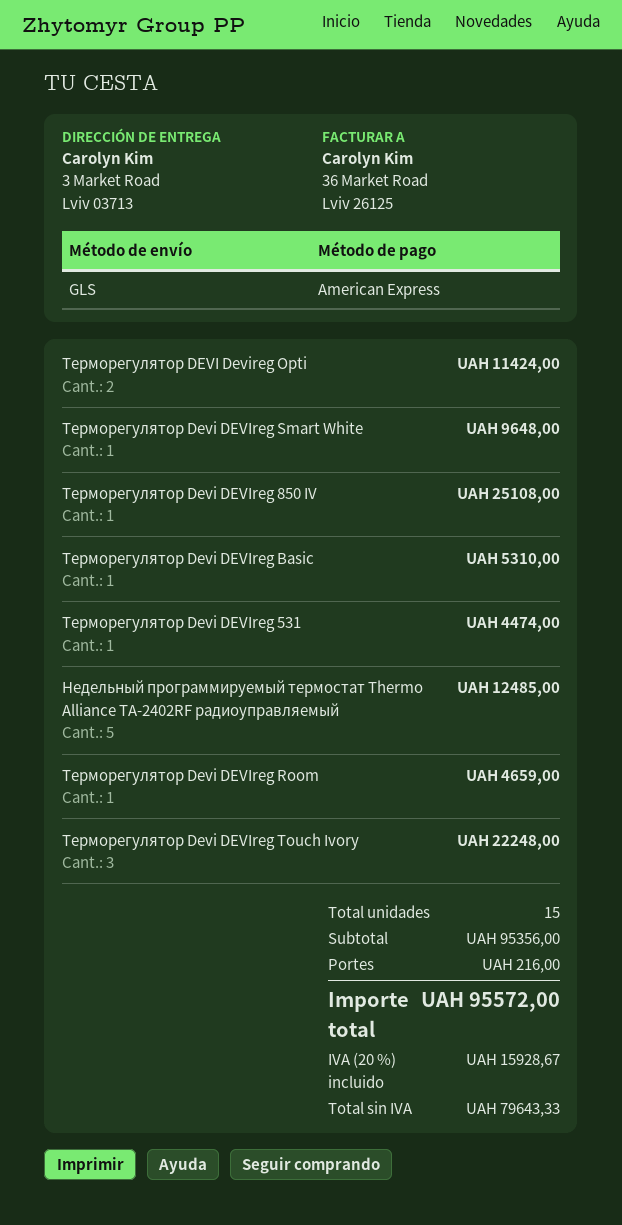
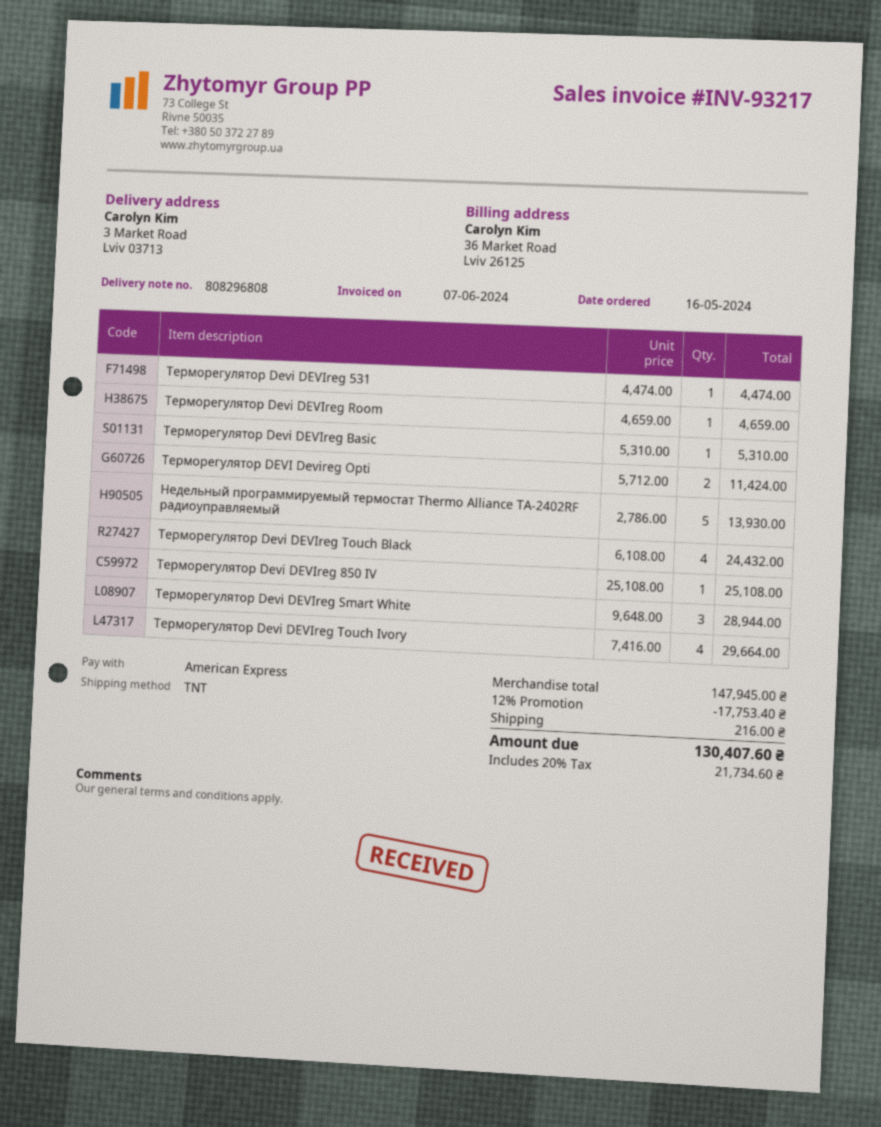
shipping method: GLS -> TNT
Терморегулятор Devi DEVIreg Smart White: 1 for 9648.00 -> 3 for 28944.00
Недельный программируемый термостат Thermo Alliance ТА-2402RF радиоуправляемый: 5 for 12485.00 -> 5 for 13930.00
Терморегулятор Devi DEVIreg Touch Ivory: 3 for 22248.00 -> 4 for 29664.00
Терморегулятор Devi DEVIreg Touch Black: none -> 4 for 24432.00
subtotal: 95356.00 -> 147945.00
discount: none -> 12% = 17753.40
tax: 20% = 15928.67 -> 20% = 21734.60
total: 95572.00 -> 130407.60

